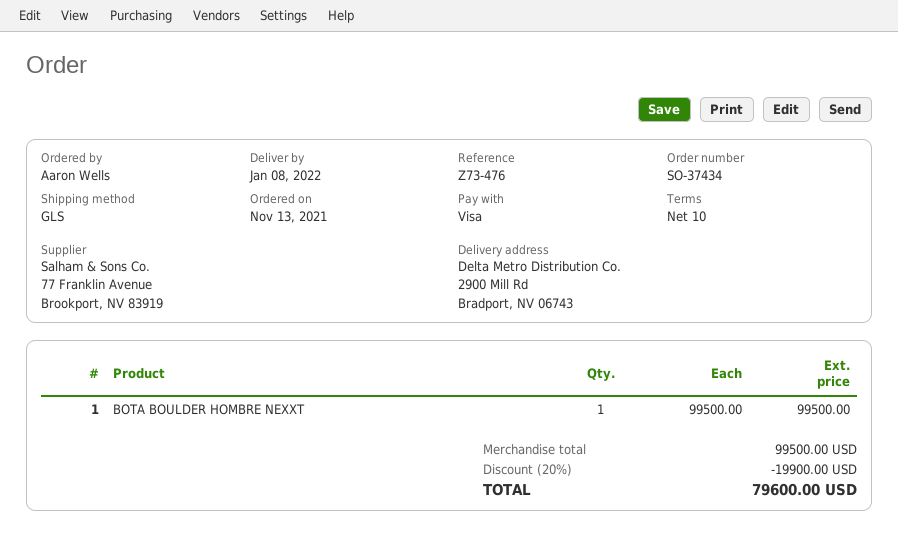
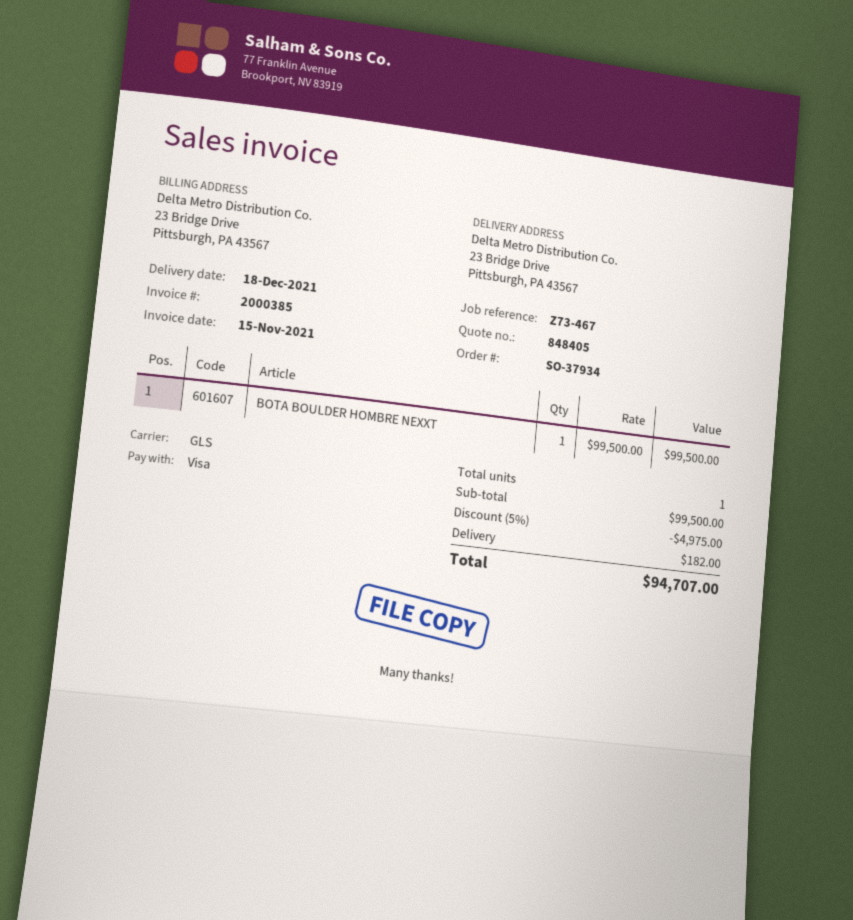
order number: SO-37434 -> SO-37934
delivery date: 2022-01-08 -> 2021-12-18
reference: Z73-476 -> Z73-467
ship to: 2900 Mill Rd, Bradport, NV 06743 -> 23 Bridge Drive, Pittsburgh, PA 43567
discount: 20% = 19900.00 -> 5% = 4975.00
shipping: none -> 182.00
total: 79600.00 -> 94707.00

